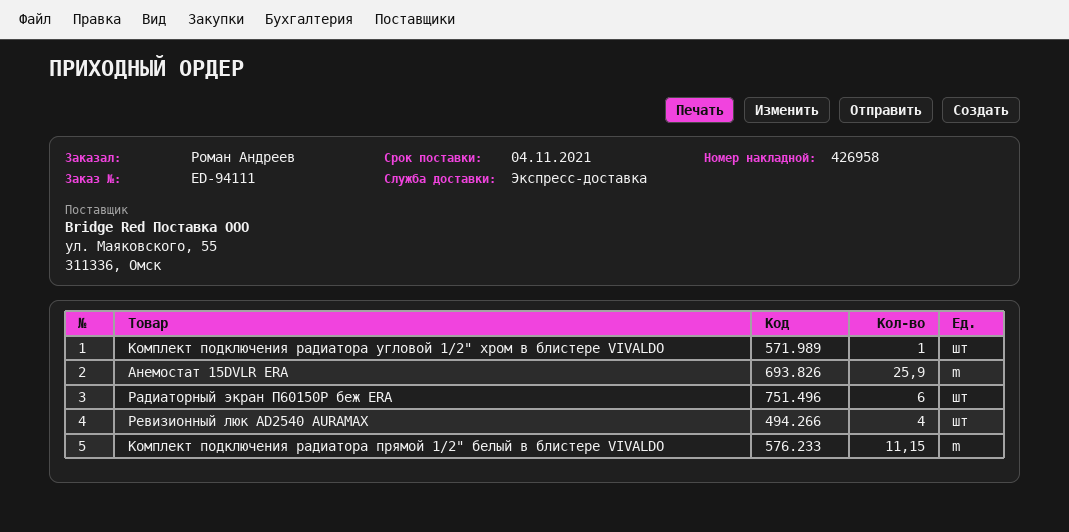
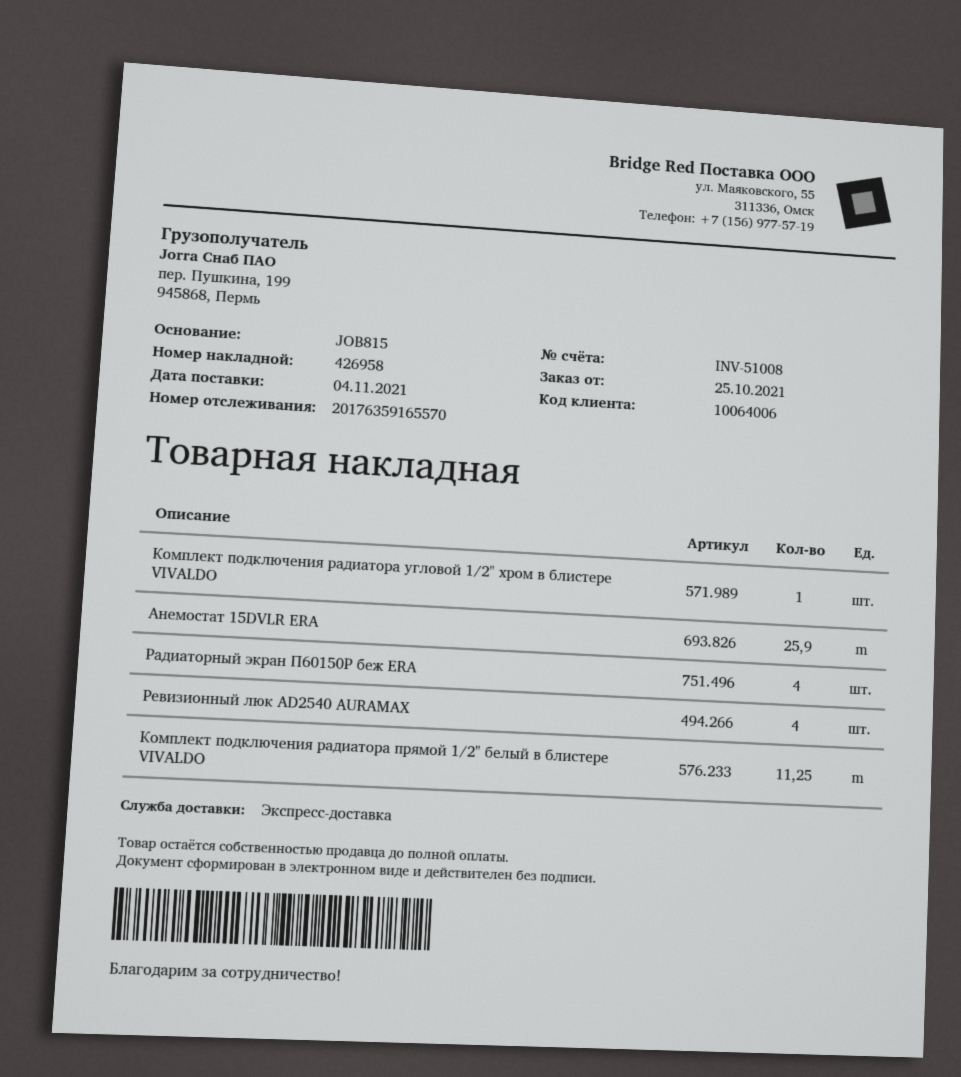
Радиаторный экран П60150Р беж ERA: 6 -> 4
Комплект подключения радиатора прямой 1/2" белый в блистере VIVALDO: 11.15 -> 11.25

